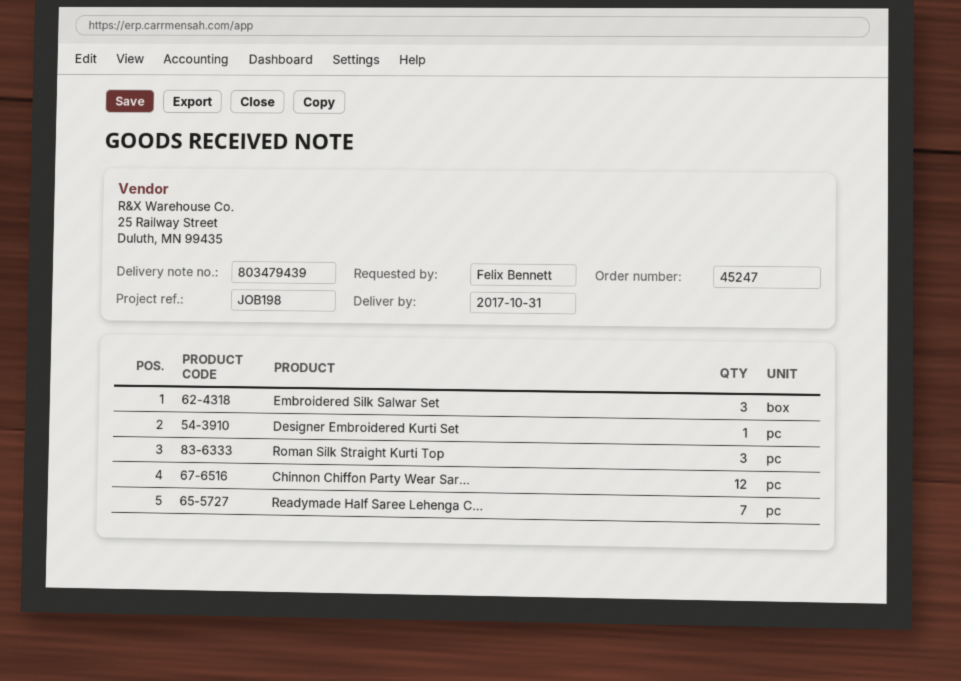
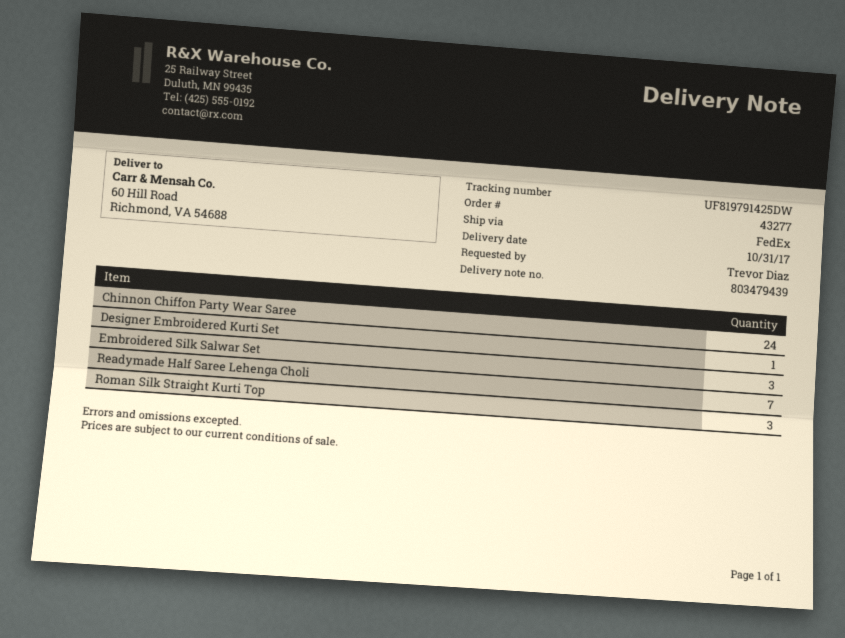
order number: 45247 -> 43277
ordered by: Felix Bennett -> Trevor Diaz
Chinnon Chiffon Party Wear Sar...: 12 -> 24

